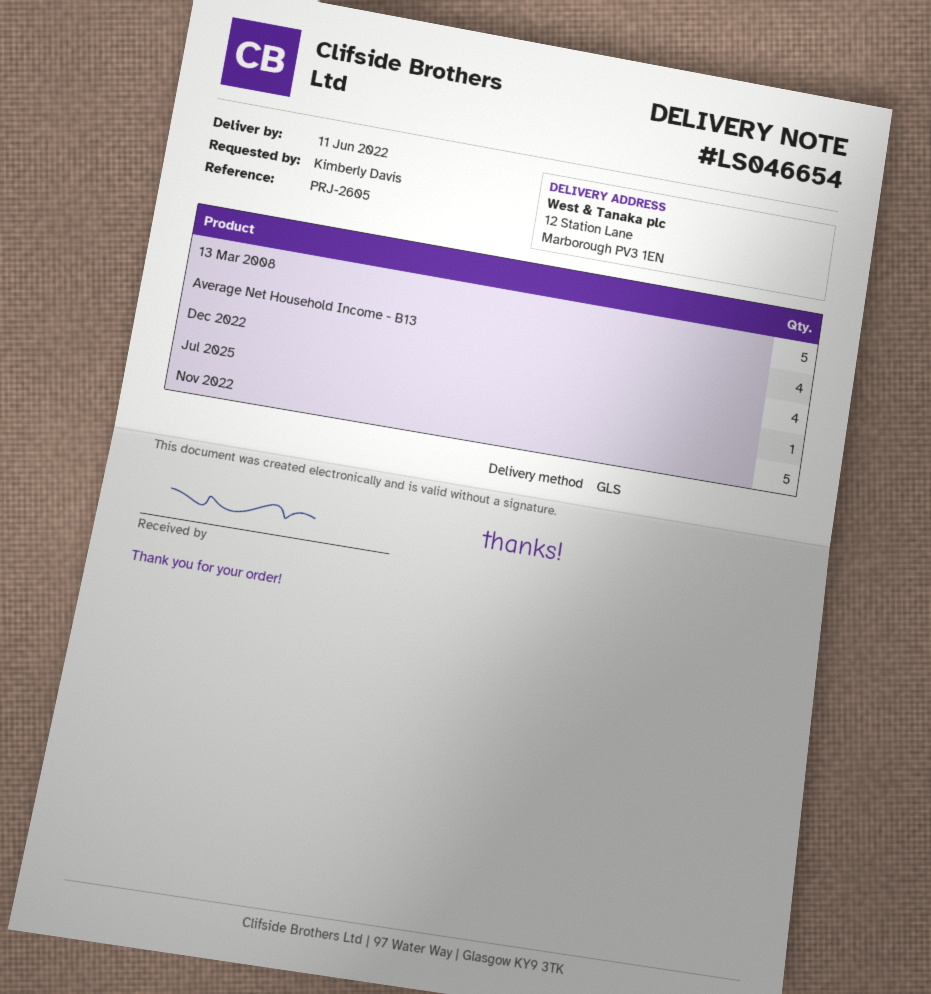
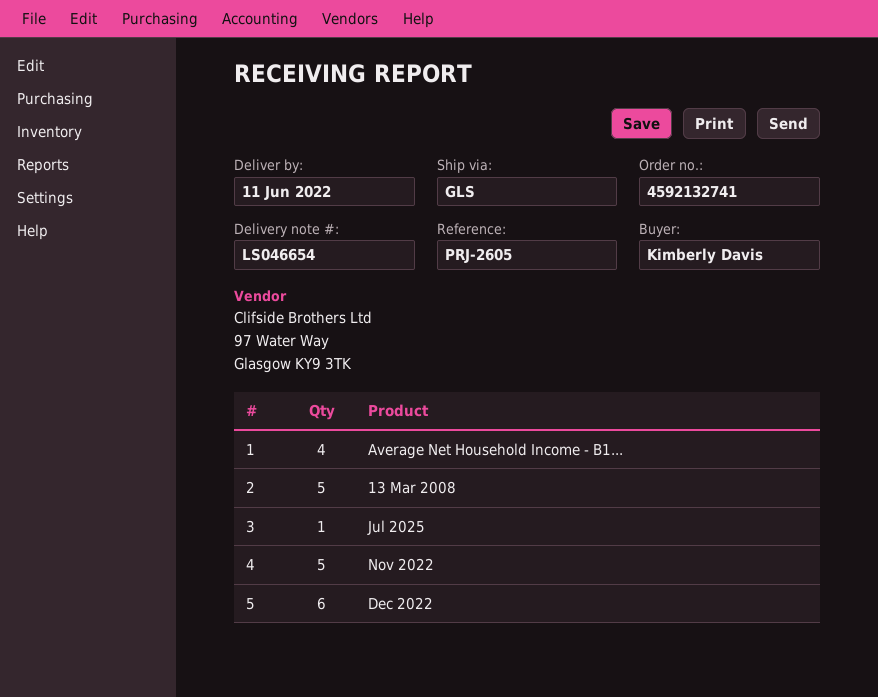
Dec 2022: 4 -> 6

